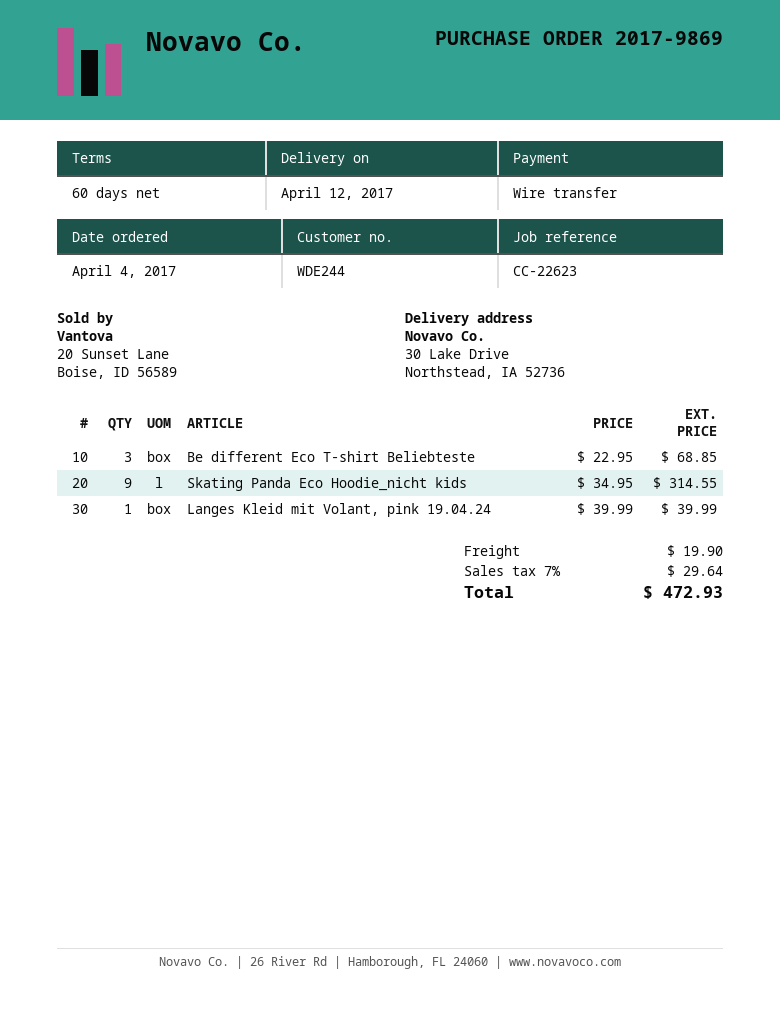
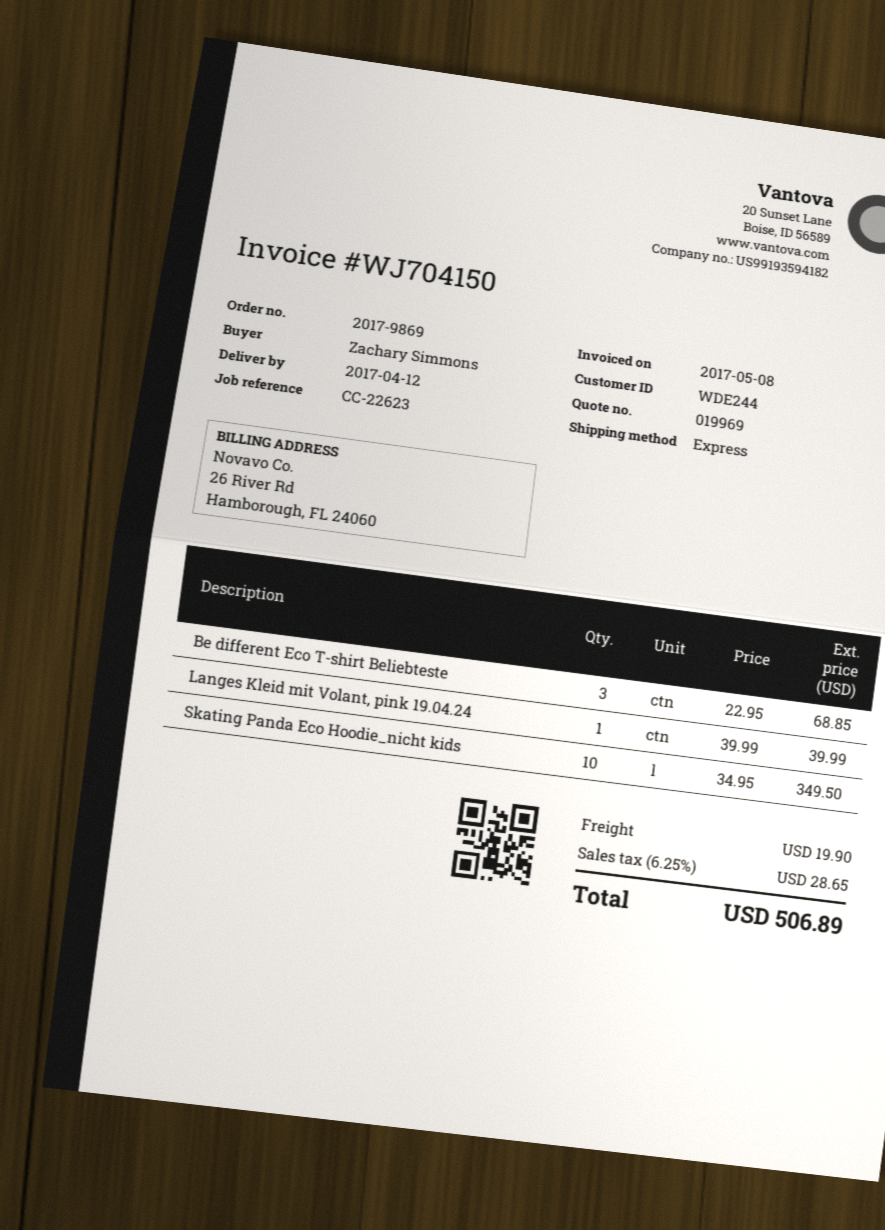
Skating Panda Eco Hoodie_nicht kids: 9 x 34.95 = 314.55 -> 10 x 34.95 = 349.50
tax: 7% = 29.64 -> 6.25% = 28.65
total: 472.93 -> 506.89

